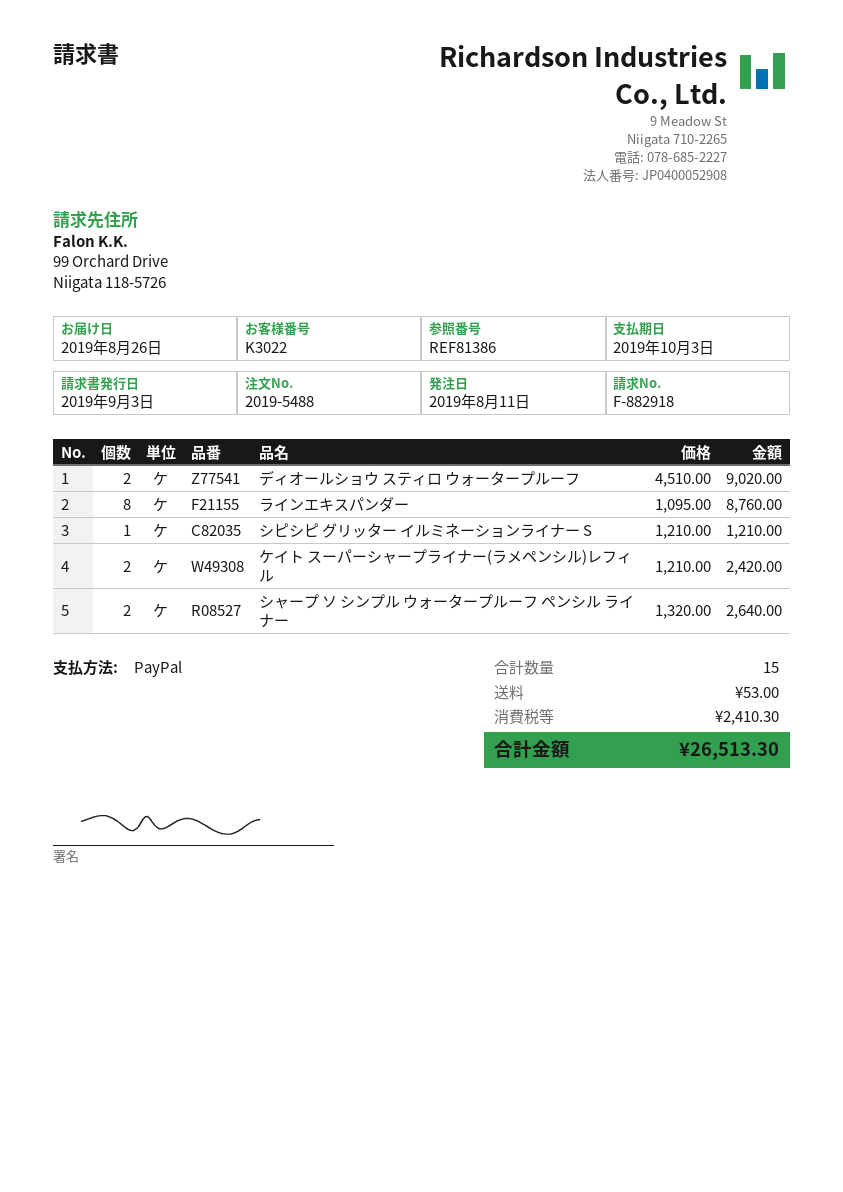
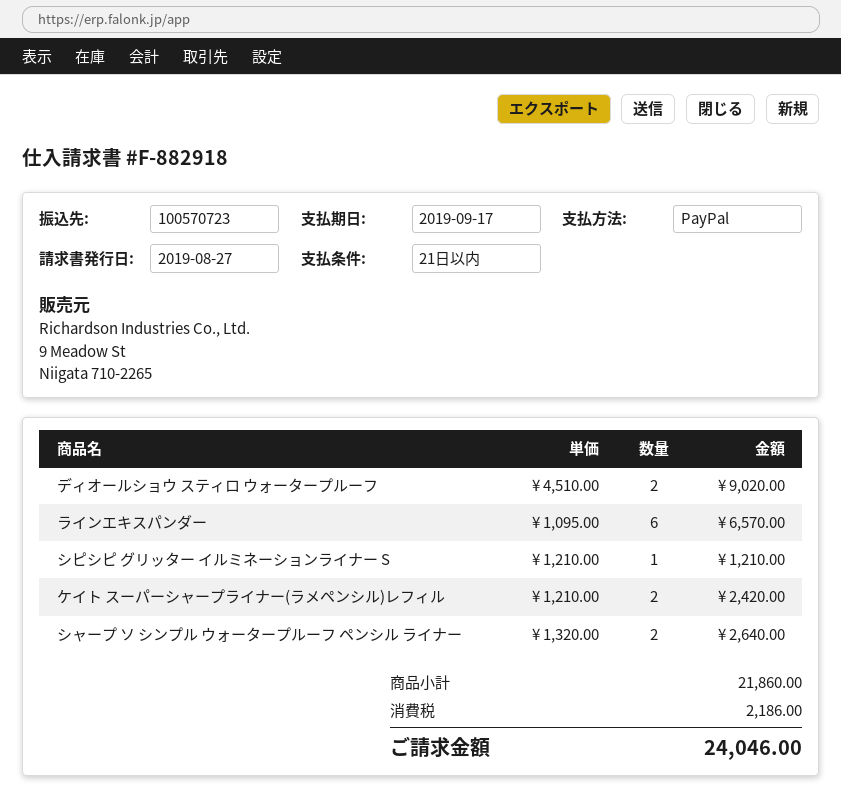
invoice date: 2019-09-03 -> 2019-08-27
due date: 2019-10-03 -> 2019-09-17
ラインエキスパンダー: 8 x 1095.00 = 8760.00 -> 6 x 1095.00 = 6570.00
shipping: 53.00 -> none
tax: 2410.30 -> 2186.00
total: 26513.30 -> 24046.00

